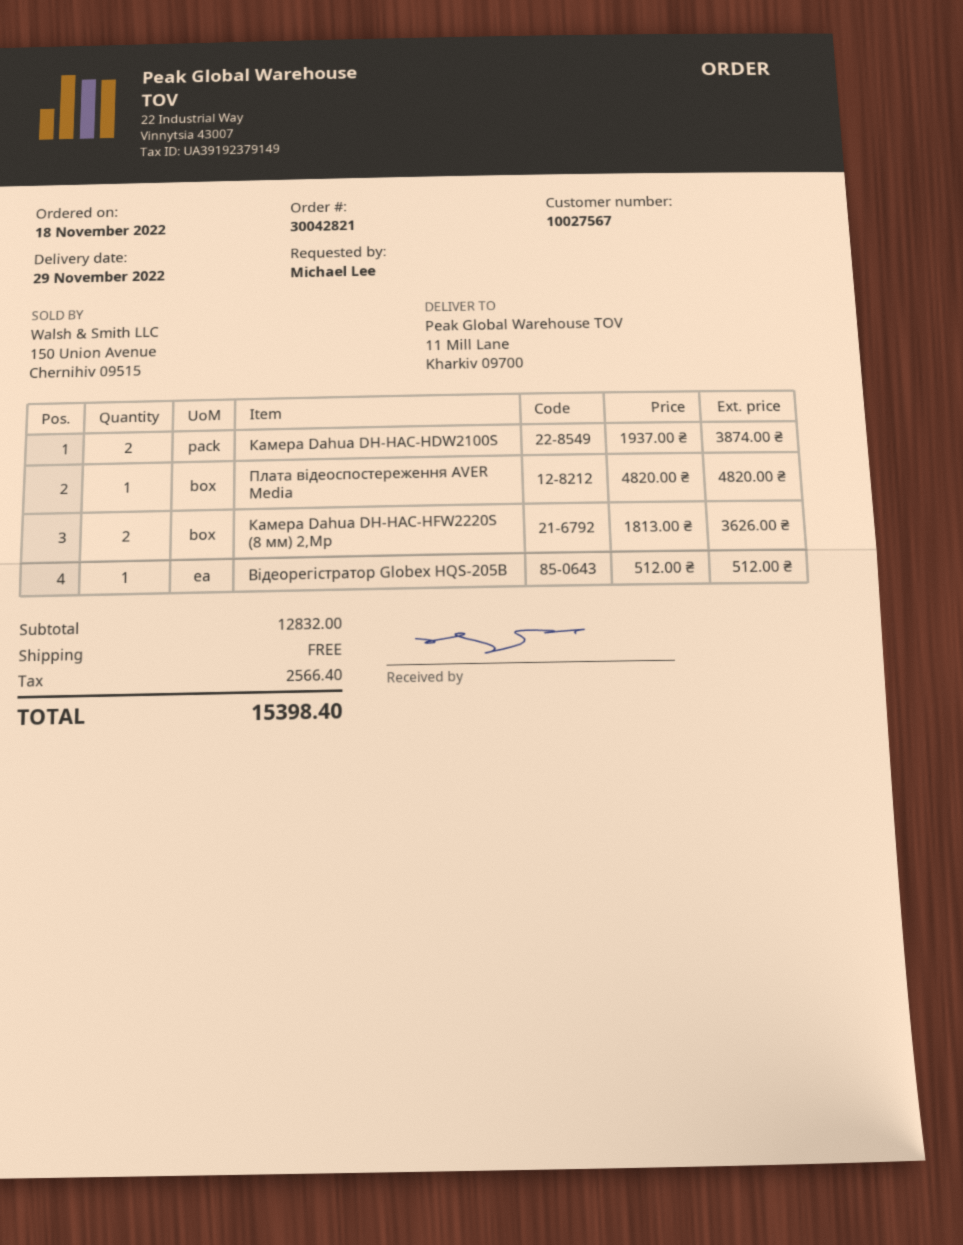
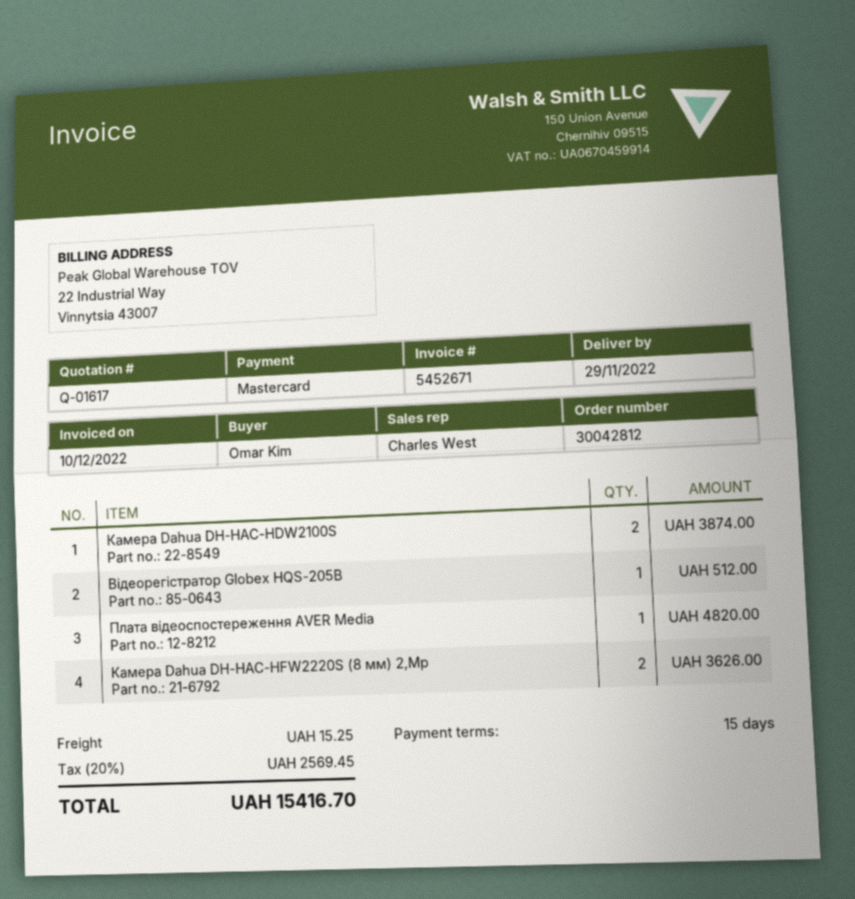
order number: 30042821 -> 30042812
ordered by: Michael Lee -> Omar Kim
shipping: 0.00 -> 15.25
tax: 2566.40 -> 2569.45
total: 15398.40 -> 15416.70

